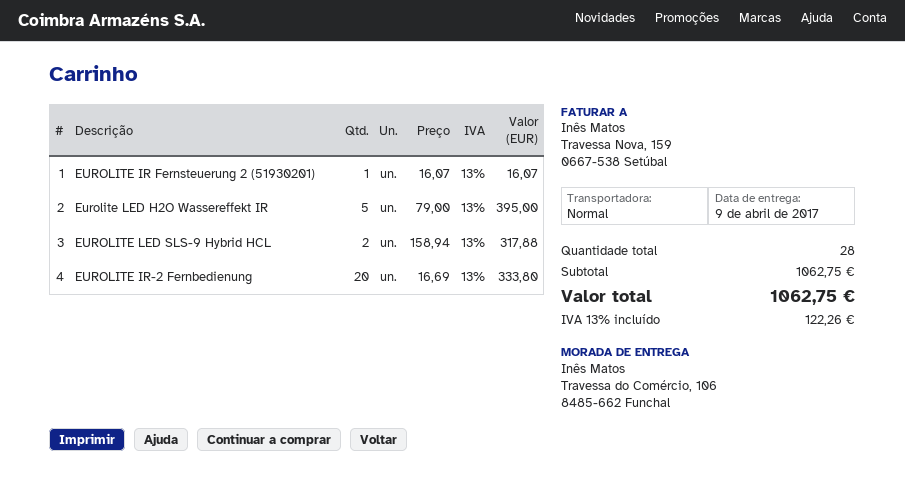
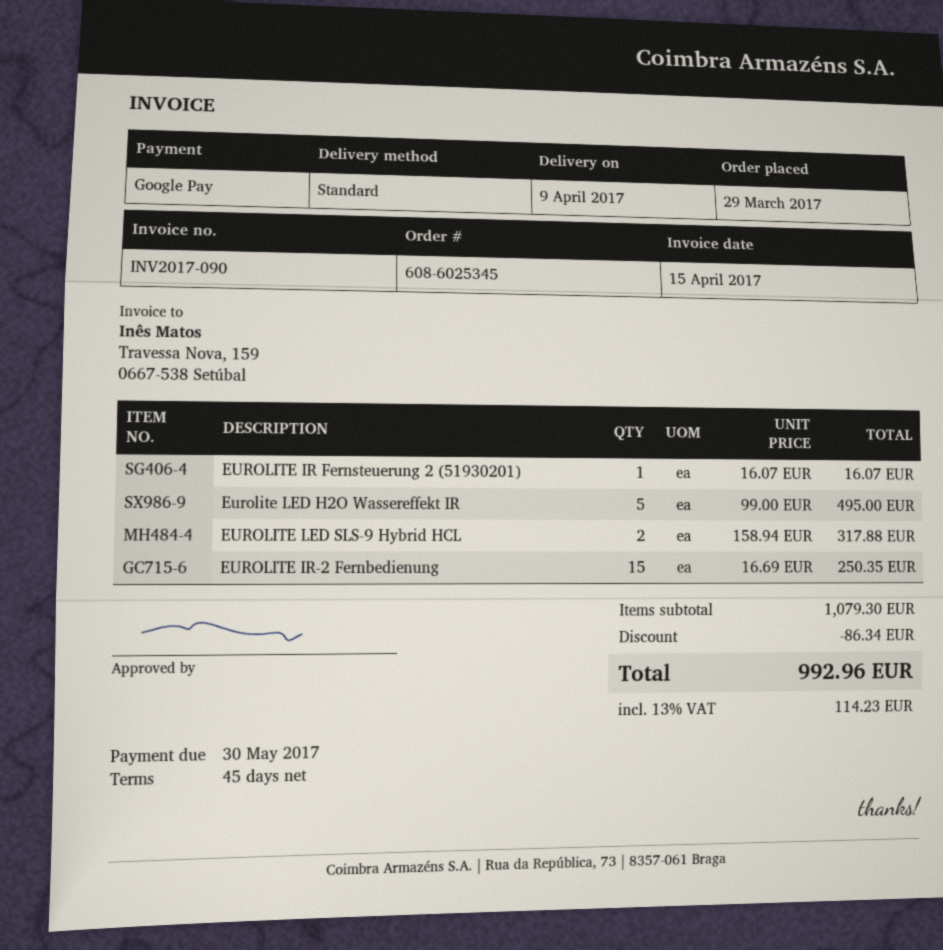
Eurolite LED H2O Wassereffekt IR: 5 x 79.00 = 395.00 -> 5 x 99.00 = 495.00
EUROLITE IR-2 Fernbedienung: 20 x 16.69 = 333.80 -> 15 x 16.69 = 250.35
subtotal: 1062.75 -> 1079.30
discount: none -> 86.34
tax: 13% = 122.26 -> 13% = 114.23
total: 1062.75 -> 992.96

